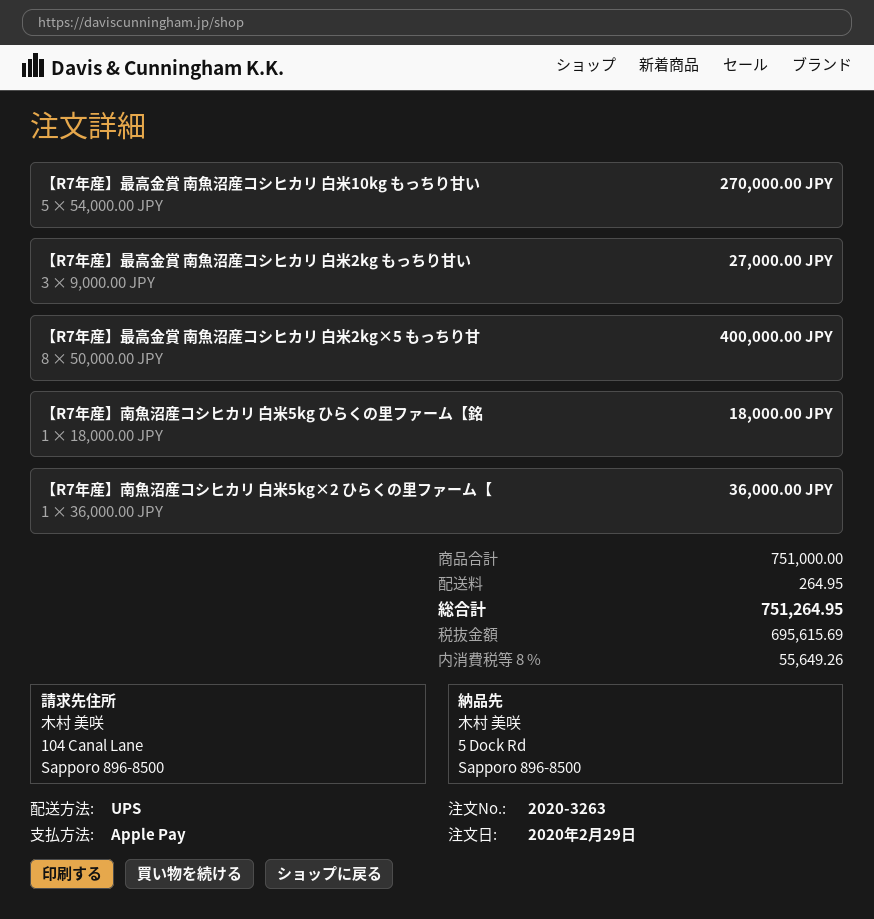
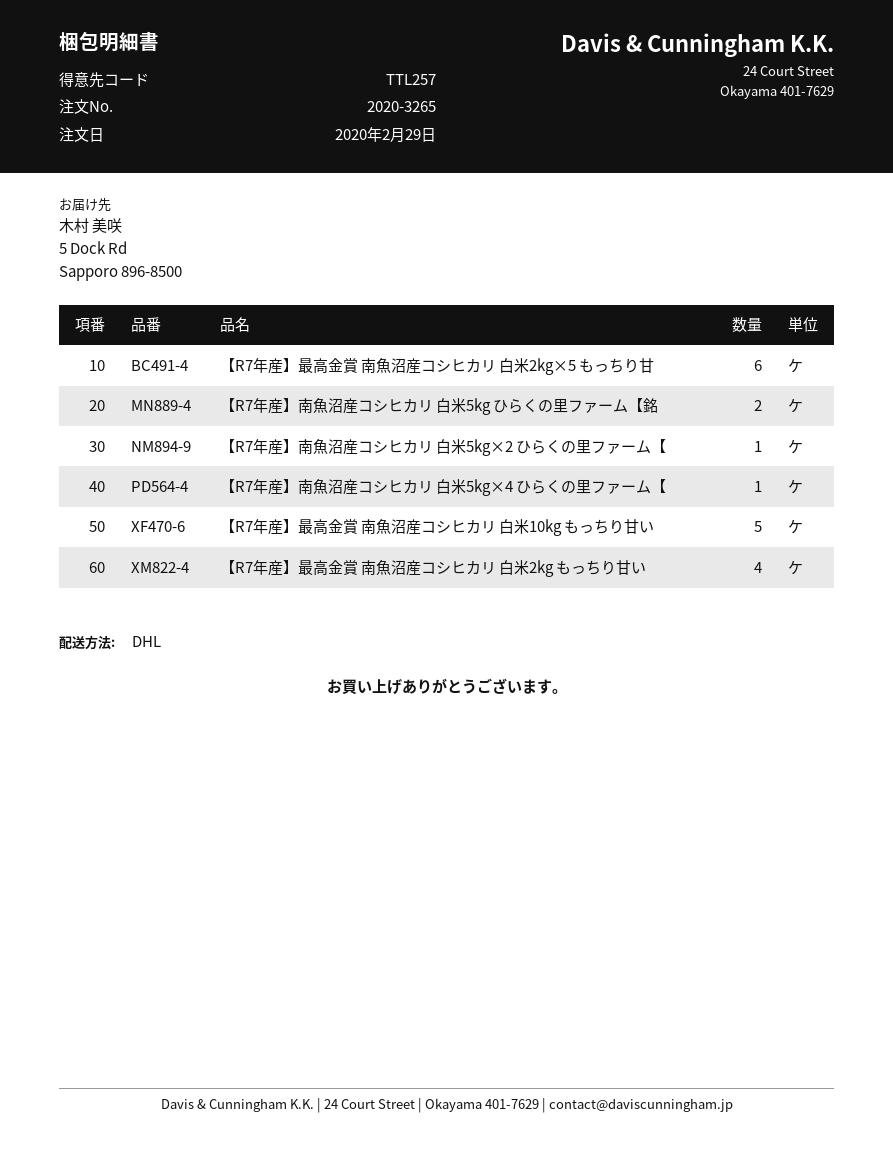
order number: 2020-3263 -> 2020-3265
shipping method: UPS -> DHL
【R7年産】最高金賞 南魚沼産コシヒカリ 白米2kg もっちり甘い: 3 -> 4
【R7年産】最高金賞 南魚沼産コシヒカリ 白米2kg×5 もっちり甘: 8 -> 6
【R7年産】南魚沼産コシヒカリ 白米5kg ひらくの里ファーム【銘: 1 -> 2
【R7年産】南魚沼産コシヒカリ 白米5kg×4 ひらくの里ファーム【: none -> 1

